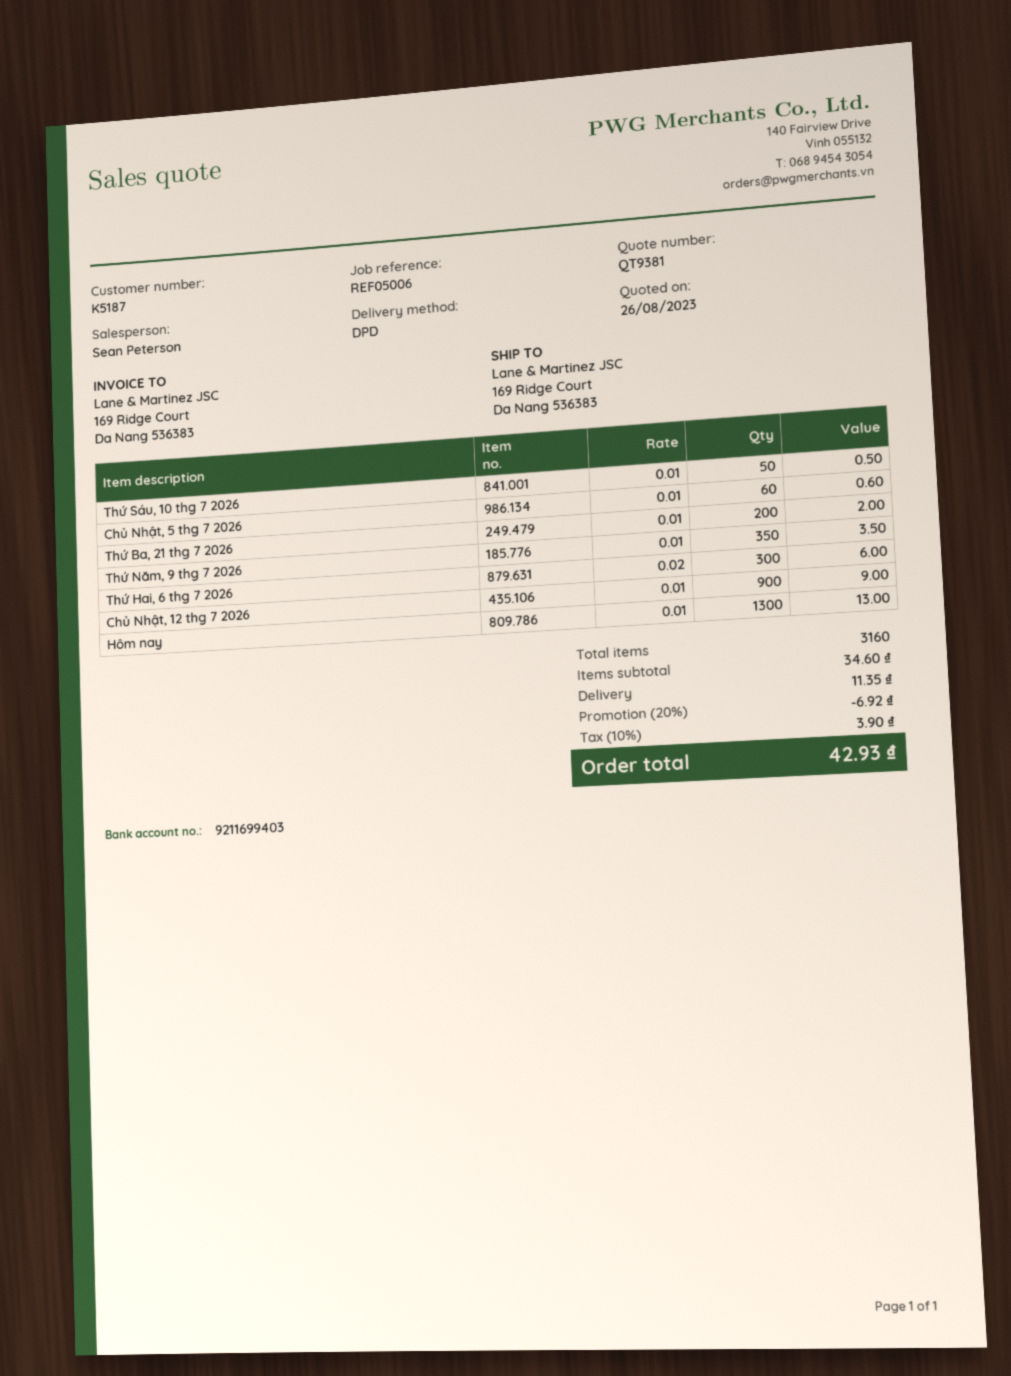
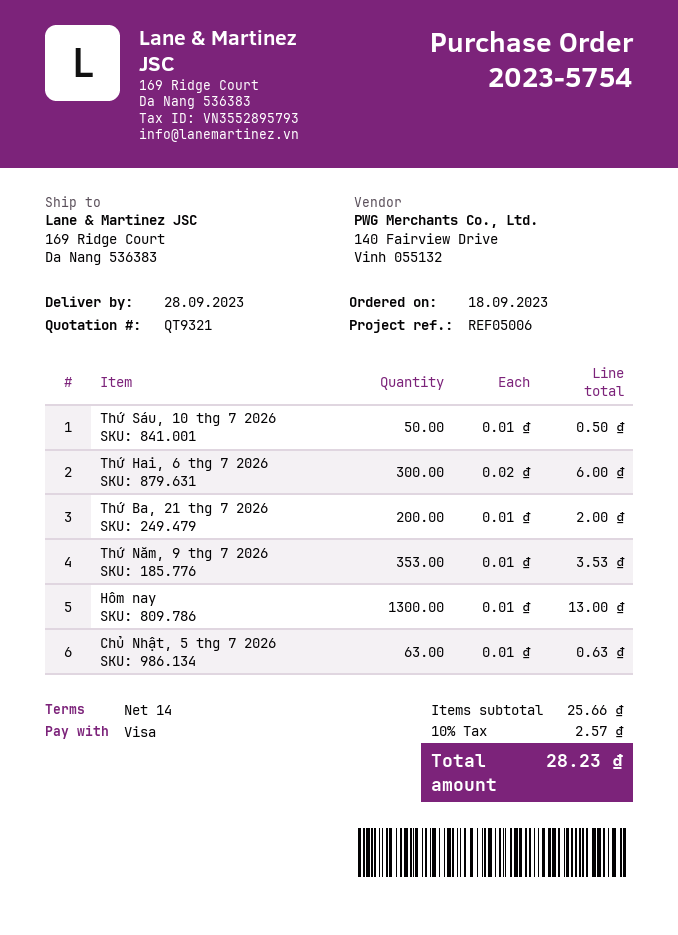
quote number: QT9381 -> QT9321
Chủ Nhật, 5 thg 7 2026: 60 x 0.01 = 0.60 -> 63 x 0.01 = 0.63
Thứ Năm, 9 thg 7 2026: 350 x 0.01 = 3.50 -> 353 x 0.01 = 3.53
Chủ Nhật, 12 thg 7 2026: 900 x 0.01 = 9.00 -> none
subtotal: 34.60 -> 25.66
discount: 20% = 6.92 -> none
shipping: 11.35 -> none
tax: 10% = 3.90 -> 10% = 2.57
total: 42.93 -> 28.23

